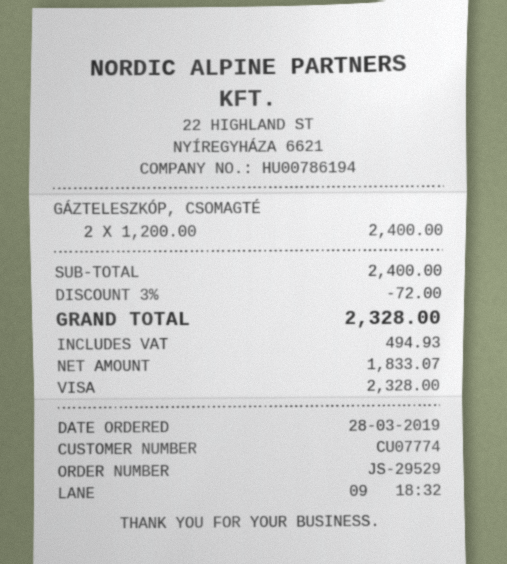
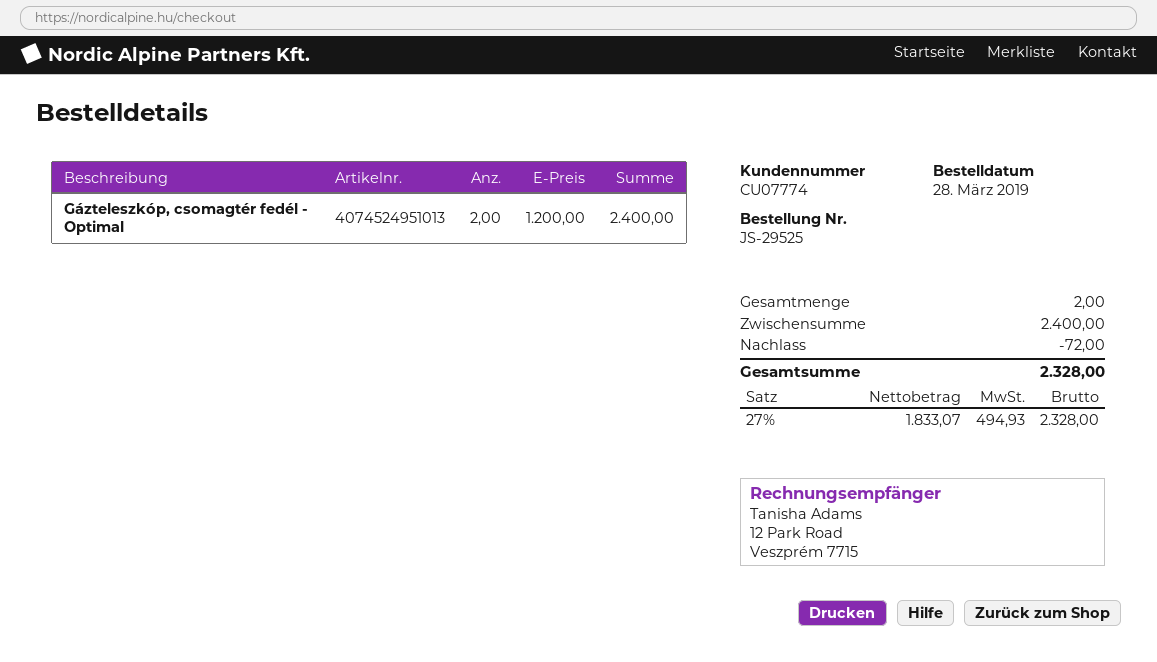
order number: JS-29529 -> JS-29525

